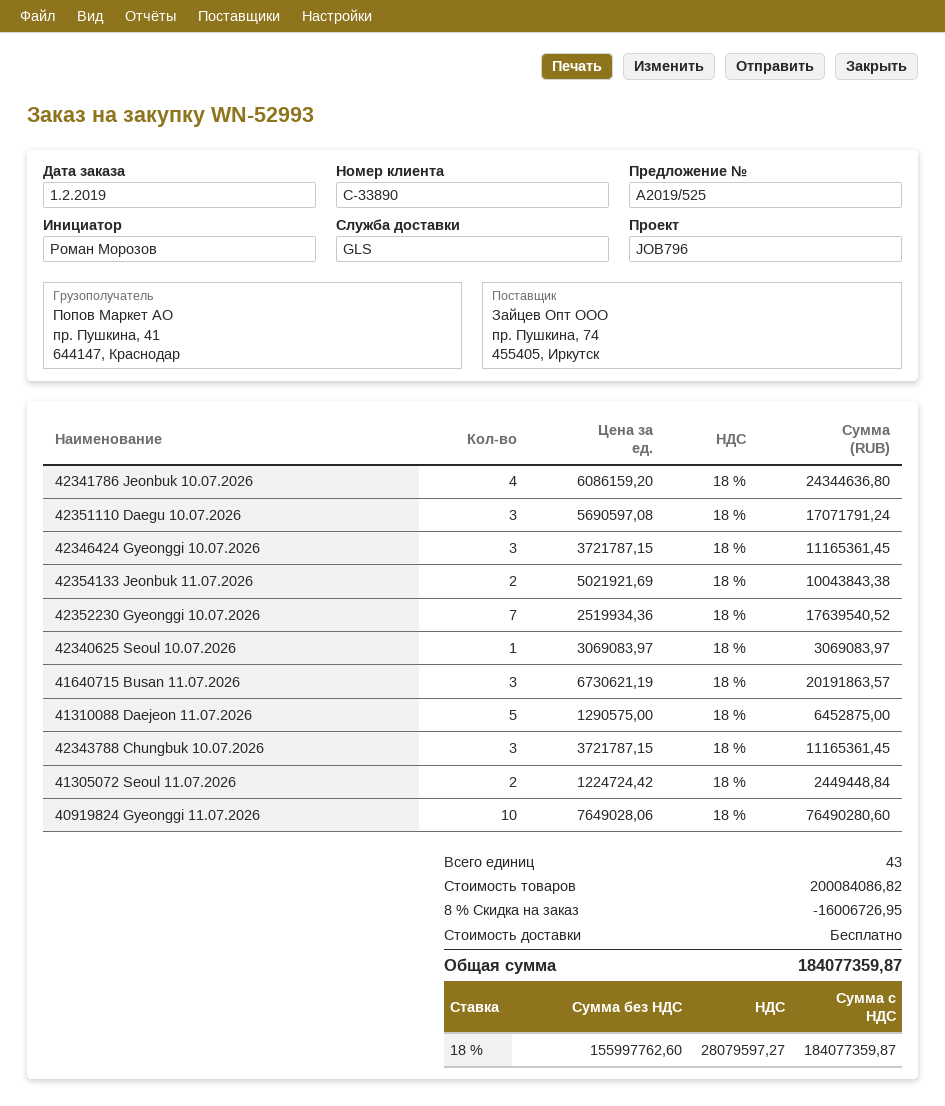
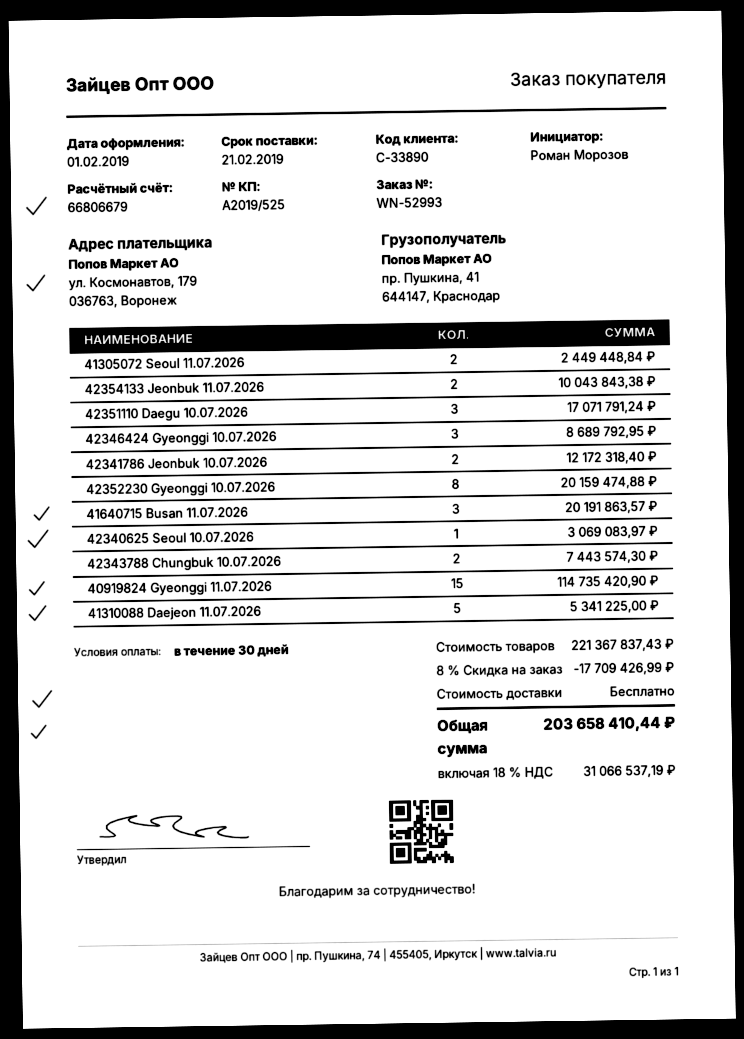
42341786 Jeonbuk 10.07.2026: 4 for 24344636.80 -> 2 for 12172318.40
42346424 Gyeonggi 10.07.2026: 3 for 11165361.45 -> 3 for 8689792.95
42352230 Gyeonggi 10.07.2026: 7 for 17639540.52 -> 8 for 20159474.88
41310088 Daejeon 11.07.2026: 5 for 6452875.00 -> 5 for 5341225.00
42343788 Chungbuk 10.07.2026: 3 for 11165361.45 -> 2 for 7443574.30
40919824 Gyeonggi 11.07.2026: 10 for 76490280.60 -> 15 for 114735420.90
subtotal: 200084086.82 -> 221367837.43
discount: 8% = 16006726.95 -> 8% = 17709426.99
tax: 18% = 28079597.27 -> 18% = 31066537.19
total: 184077359.87 -> 203658410.44

